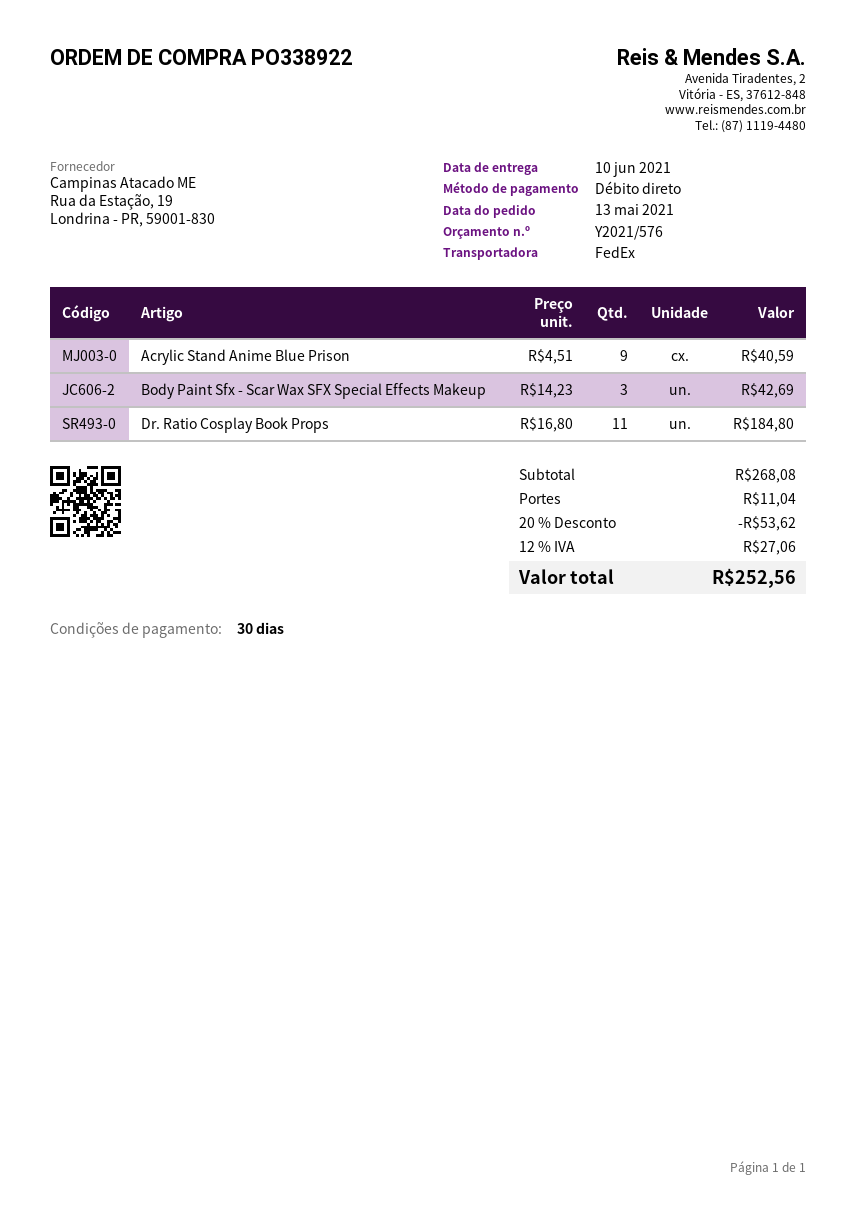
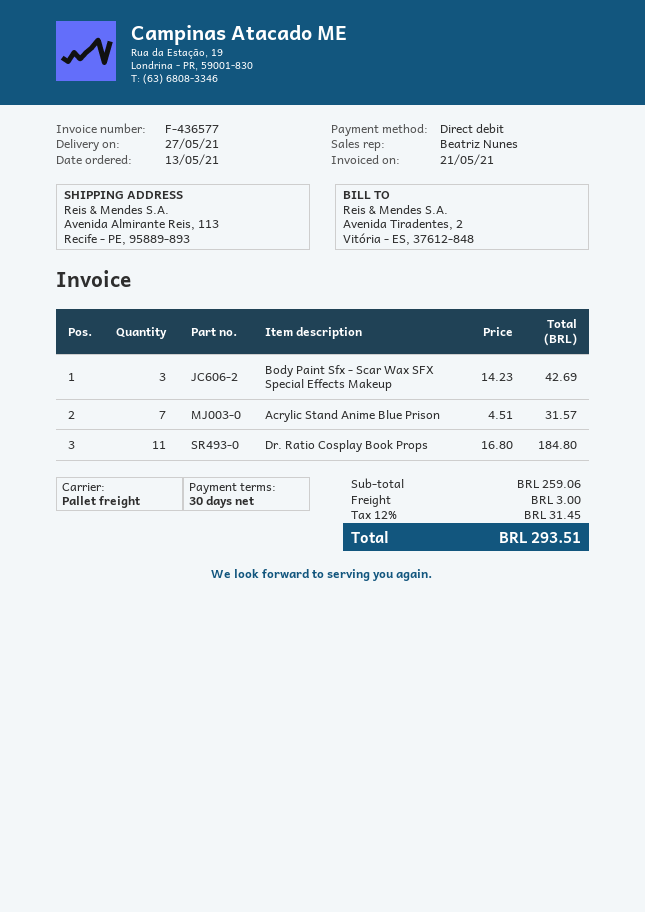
delivery date: 2021-06-10 -> 2021-05-27
shipping method: FedEx -> pallet freight
Acrylic Stand Anime Blue Prison: 9 x 4.51 = 40.59 -> 7 x 4.51 = 31.57
subtotal: 268.08 -> 259.06
discount: 20% = 53.62 -> none
shipping: 11.04 -> 3.00
tax: 12% = 27.06 -> 12% = 31.45
total: 252.56 -> 293.51

